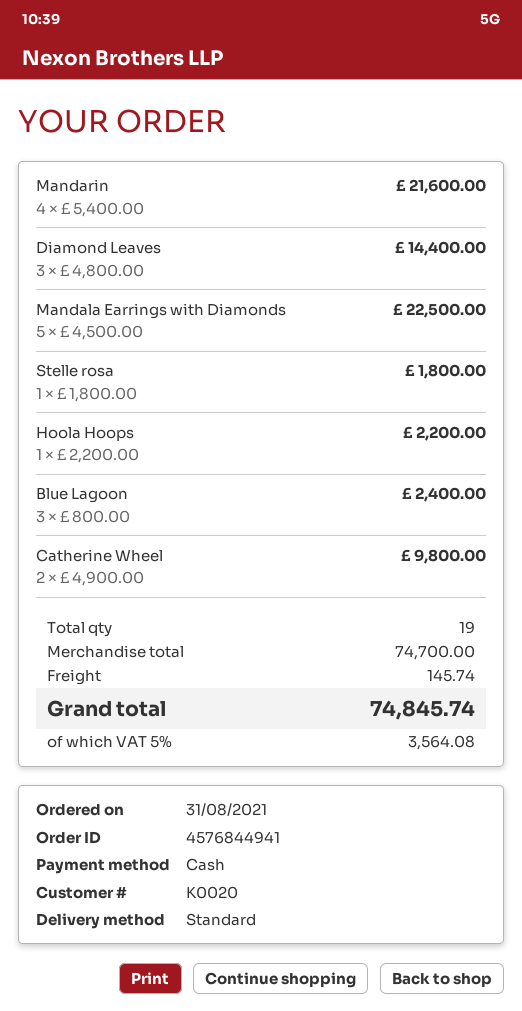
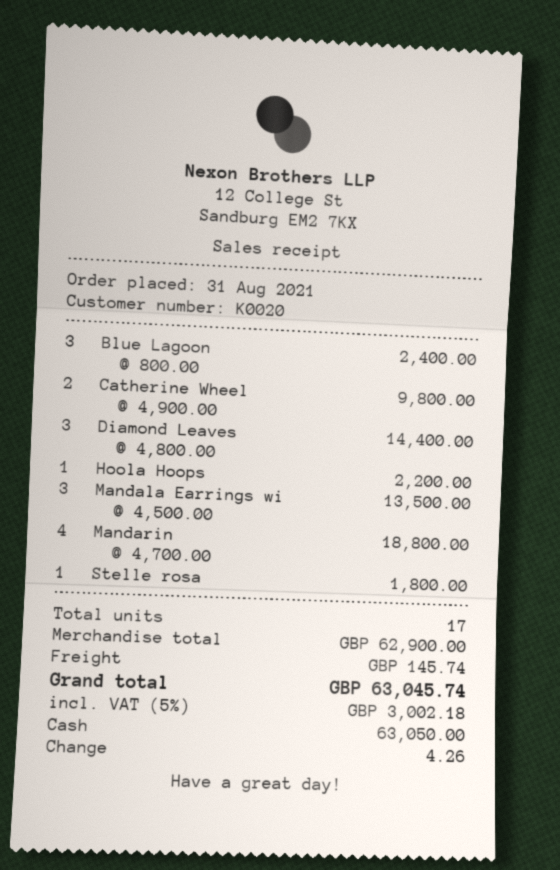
Mandarin: 4 x 5400.00 = 21600.00 -> 4 x 4700.00 = 18800.00
Mandala Earrings with Diamonds: 5 x 4500.00 = 22500.00 -> 3 x 4500.00 = 13500.00
total quantity: 19 -> 17
subtotal: 74700.00 -> 62900.00
tax: 5% = 3564.08 -> 5% = 3002.18
total: 74845.74 -> 63045.74

